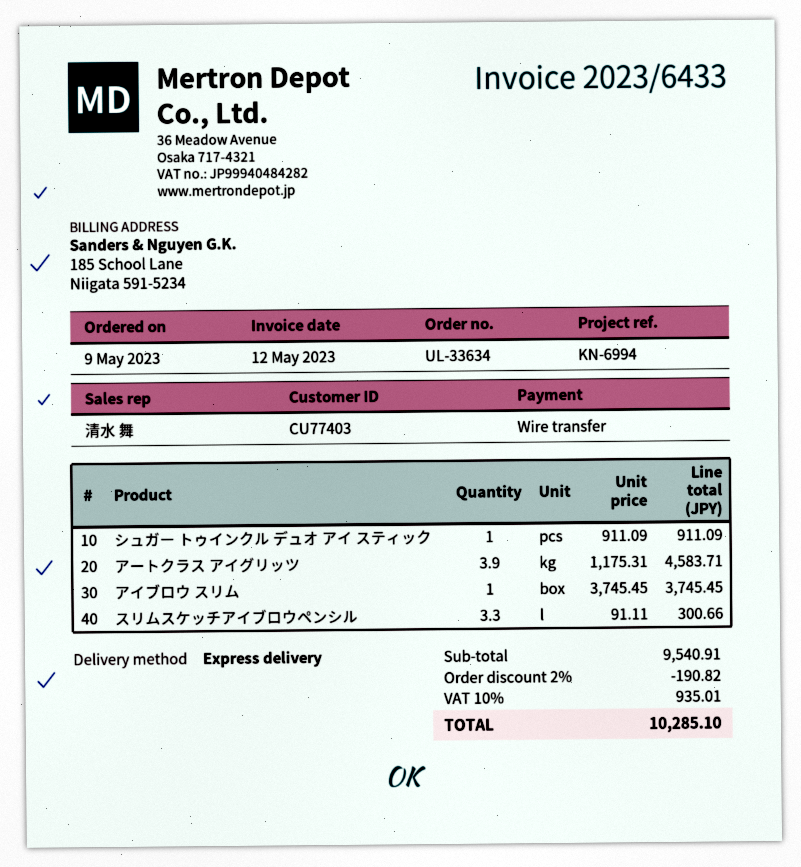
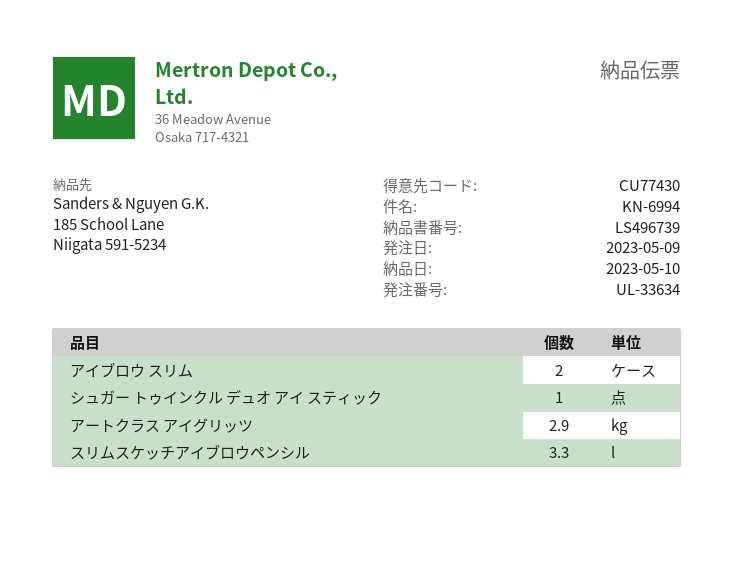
customer number: CU77403 -> CU77430
アートクラス アイグリッツ: 3.9 -> 2.9
アイブロウ スリム: 1 -> 2

